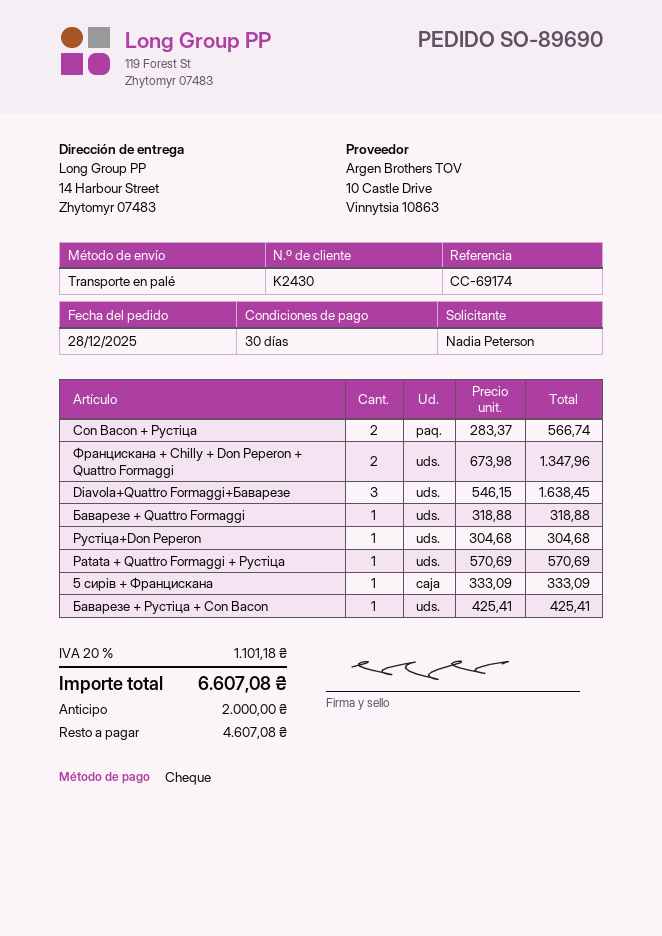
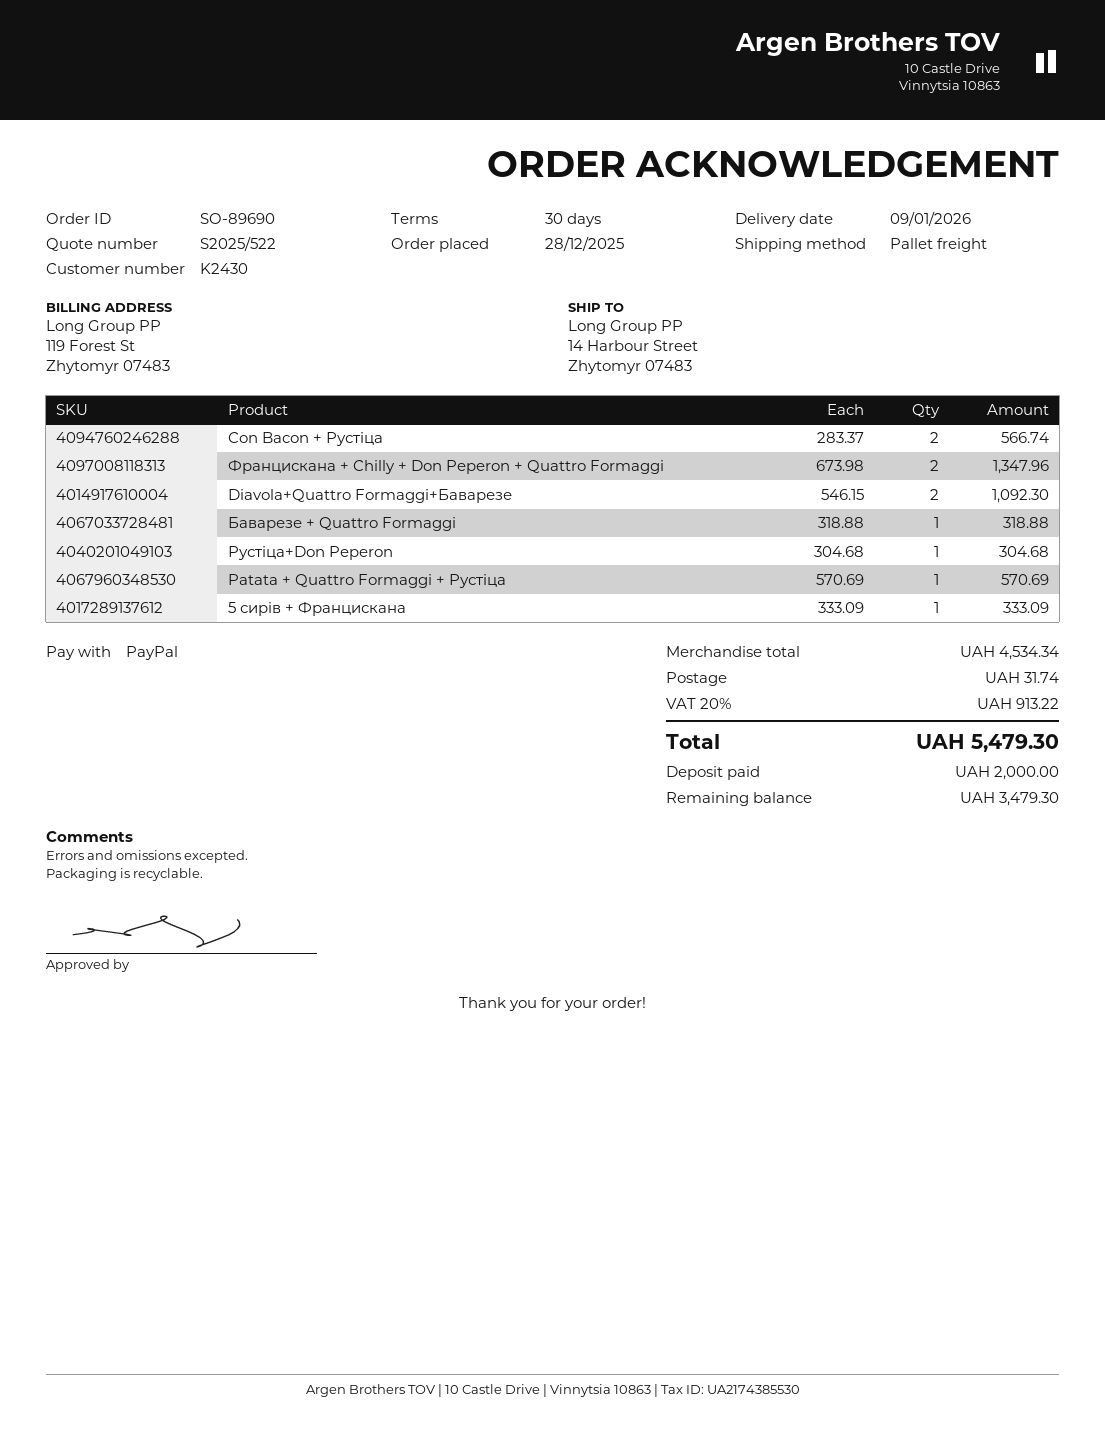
payment method: cheque -> PayPal
Diavola+Quattro Formaggi+Баварезе: 3 x 546.15 = 1638.45 -> 2 x 546.15 = 1092.30
Баварезе + Рустіца + Con Bacon: 1 x 425.41 = 425.41 -> none
shipping: none -> 31.74
tax: 20% = 1101.18 -> 20% = 913.22
total: 6607.08 -> 5479.30
balance: 4607.08 -> 3479.30

